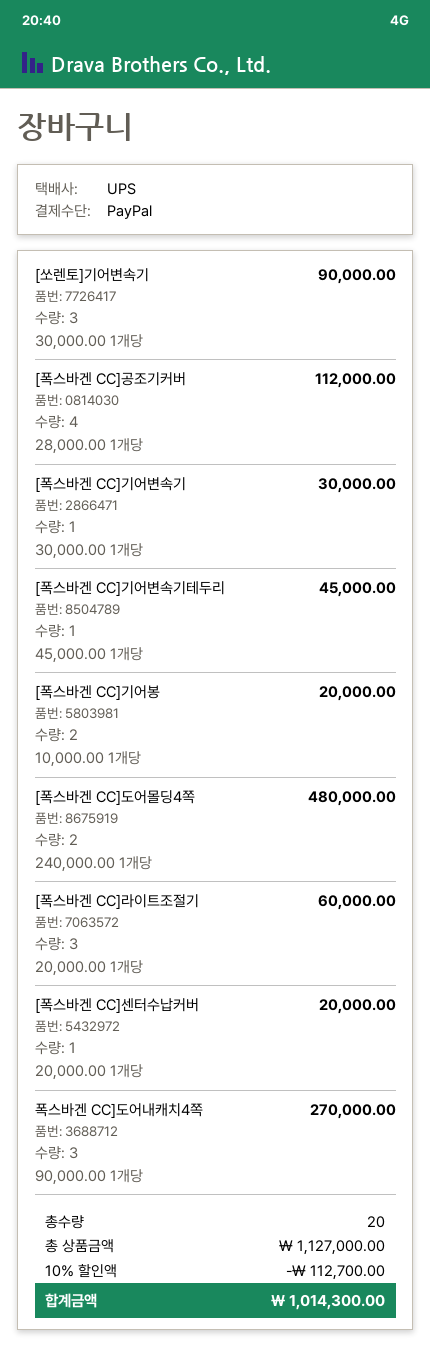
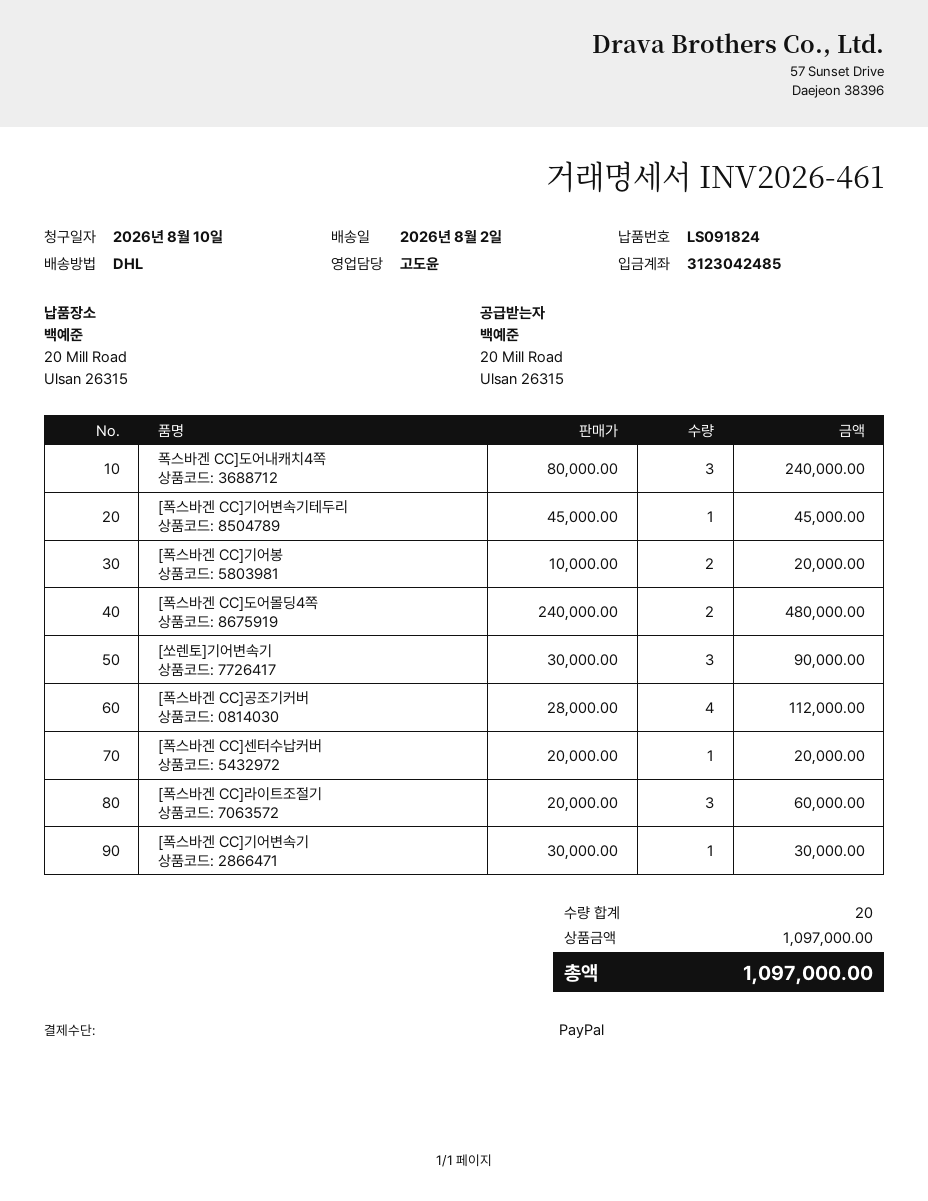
shipping method: UPS -> DHL
폭스바겐 CC]도어내캐치4쪽: 3 x 90000.00 = 270000.00 -> 3 x 80000.00 = 240000.00
subtotal: 1127000.00 -> 1097000.00
discount: 10% = 112700.00 -> none
total: 1014300.00 -> 1097000.00

